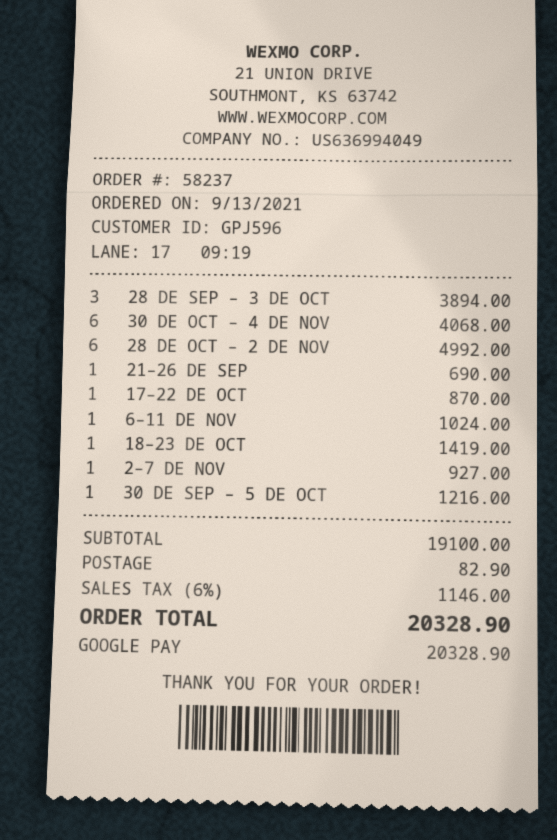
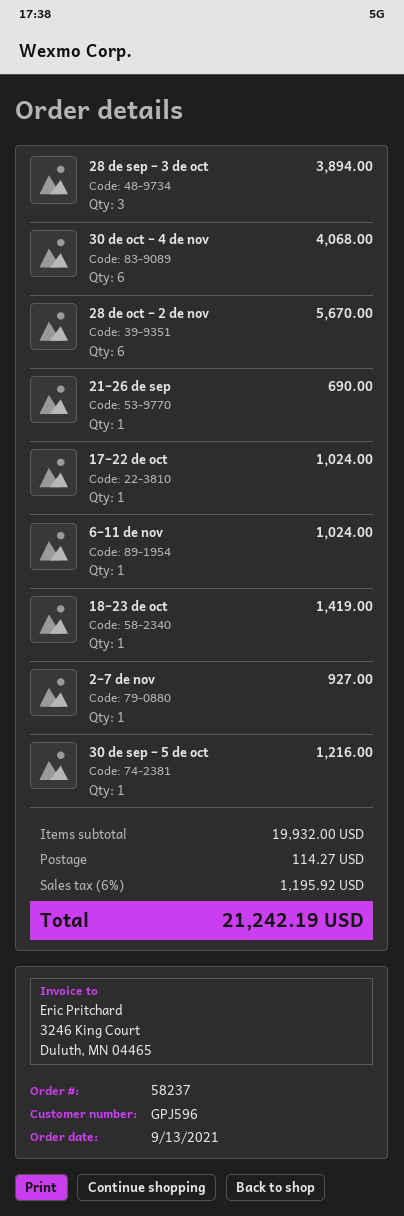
28 DE OCT – 2 DE NOV: 6 for 4992.00 -> 6 for 5670.00
17–22 DE OCT: 1 for 870.00 -> 1 for 1024.00
subtotal: 19100.00 -> 19932.00
shipping: 82.90 -> 114.27
tax: 6% = 1146.00 -> 6% = 1195.92
total: 20328.90 -> 21242.19

